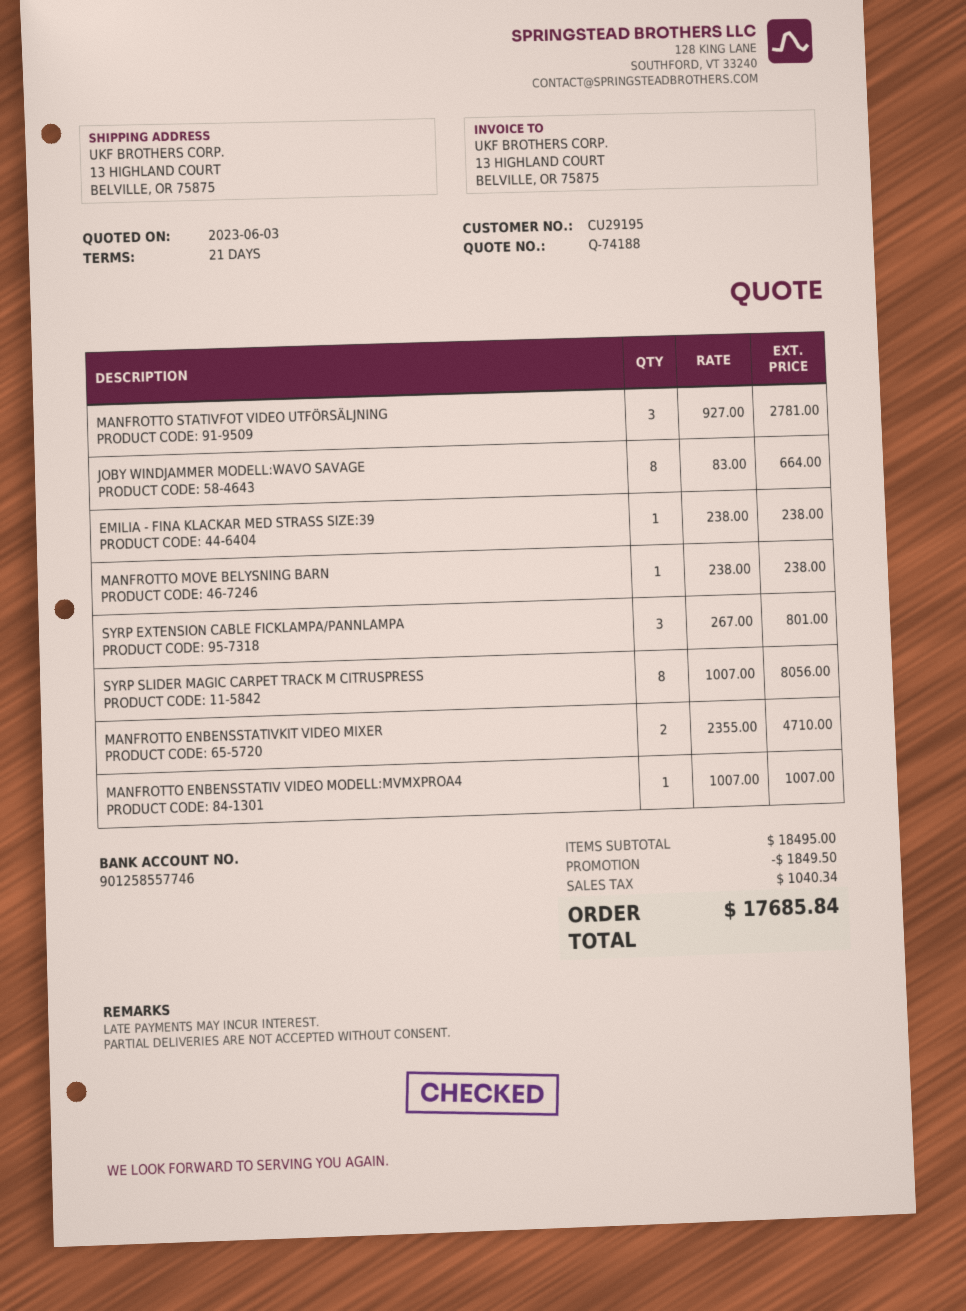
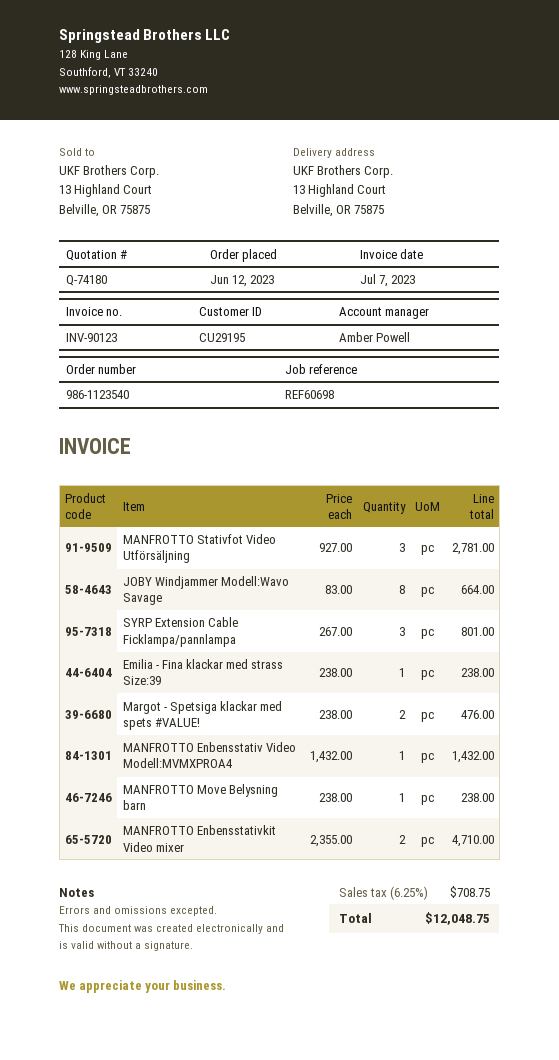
quote number: Q-74188 -> Q-74180
SYRP SLIDER MAGIC CARPET TRACK M CITRUSPRESS: 8 x 1007.00 = 8056.00 -> none
MANFROTTO ENBENSSTATIV VIDEO MODELL:MVMXPROA4: 1 x 1007.00 = 1007.00 -> 1 x 1432.00 = 1432.00
Margot - Spetsiga klackar med spets #VALUE!: none -> 2 x 238.00 = 476.00
discount: 1849.50 -> none
tax: 1040.34 -> 708.75
total: 17685.84 -> 12048.75

